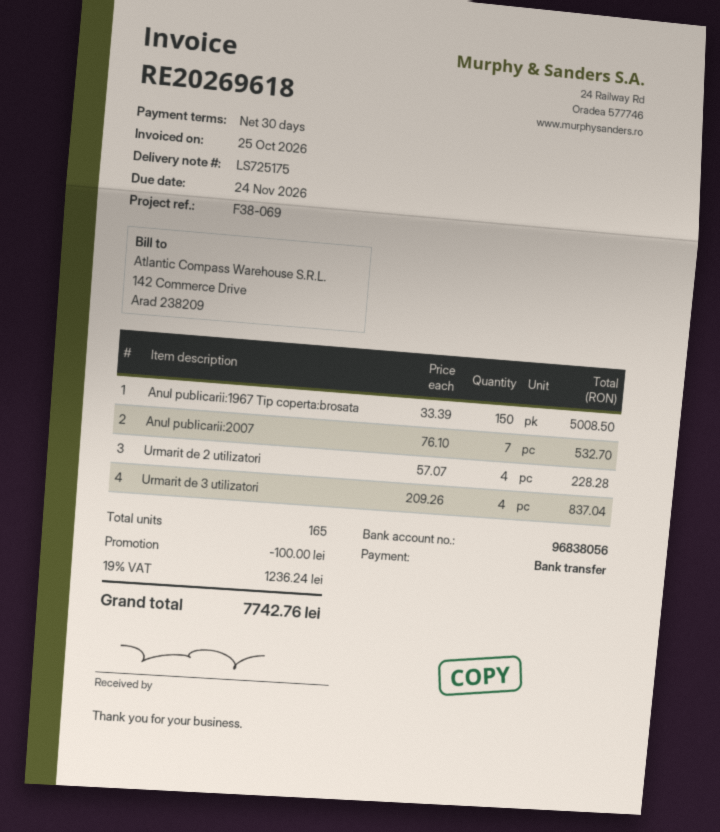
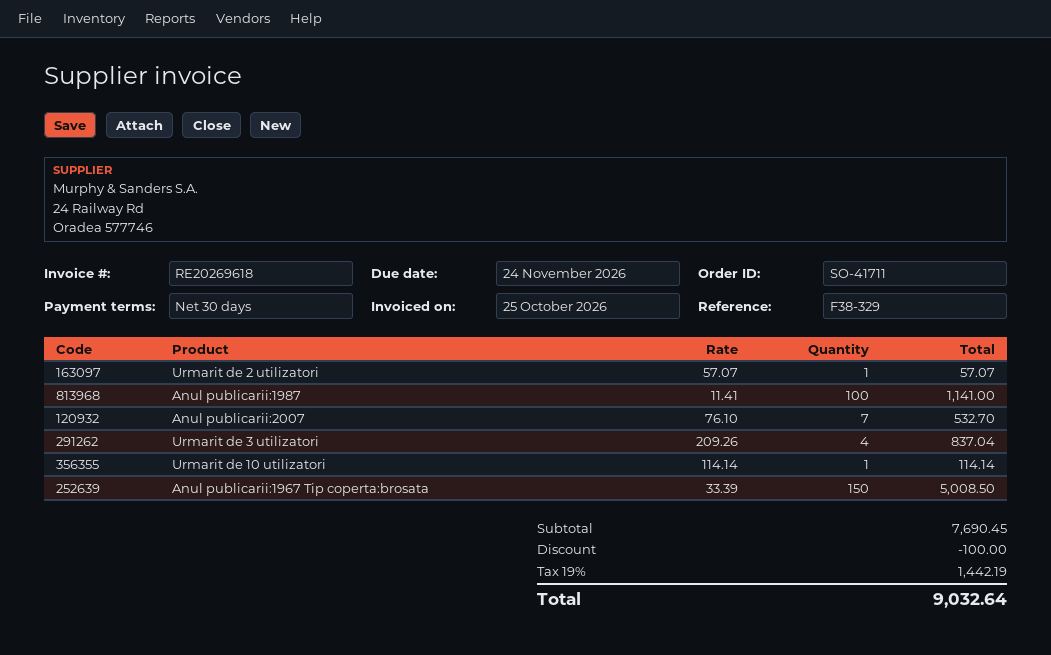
reference: F38-069 -> F38-329
Urmarit de 2 utilizatori: 4 x 57.07 = 228.28 -> 1 x 57.07 = 57.07
Anul publicarii:1987: none -> 100 x 11.41 = 1141.00
Urmarit de 10 utilizatori: none -> 1 x 114.14 = 114.14
tax: 19% = 1236.24 -> 19% = 1442.19
total: 7742.76 -> 9032.64

